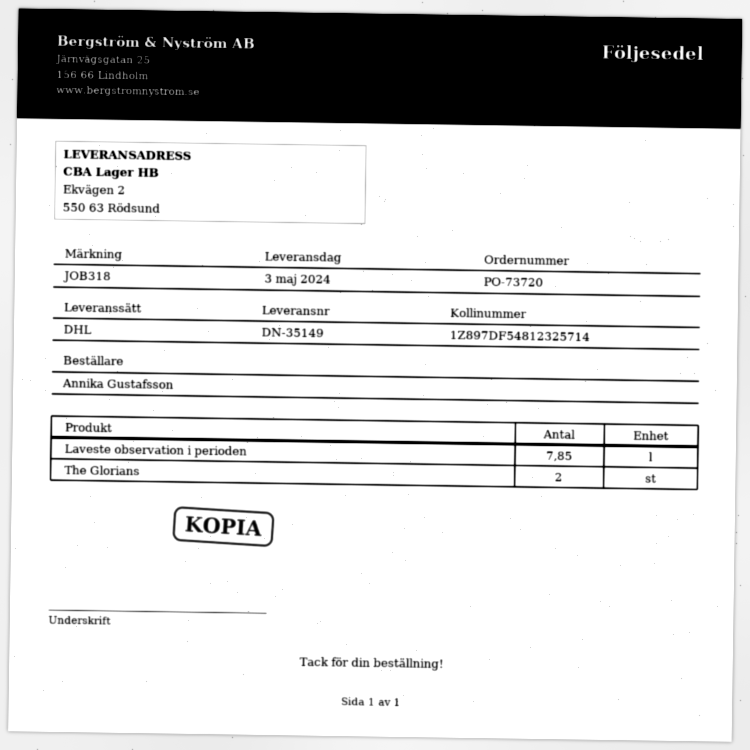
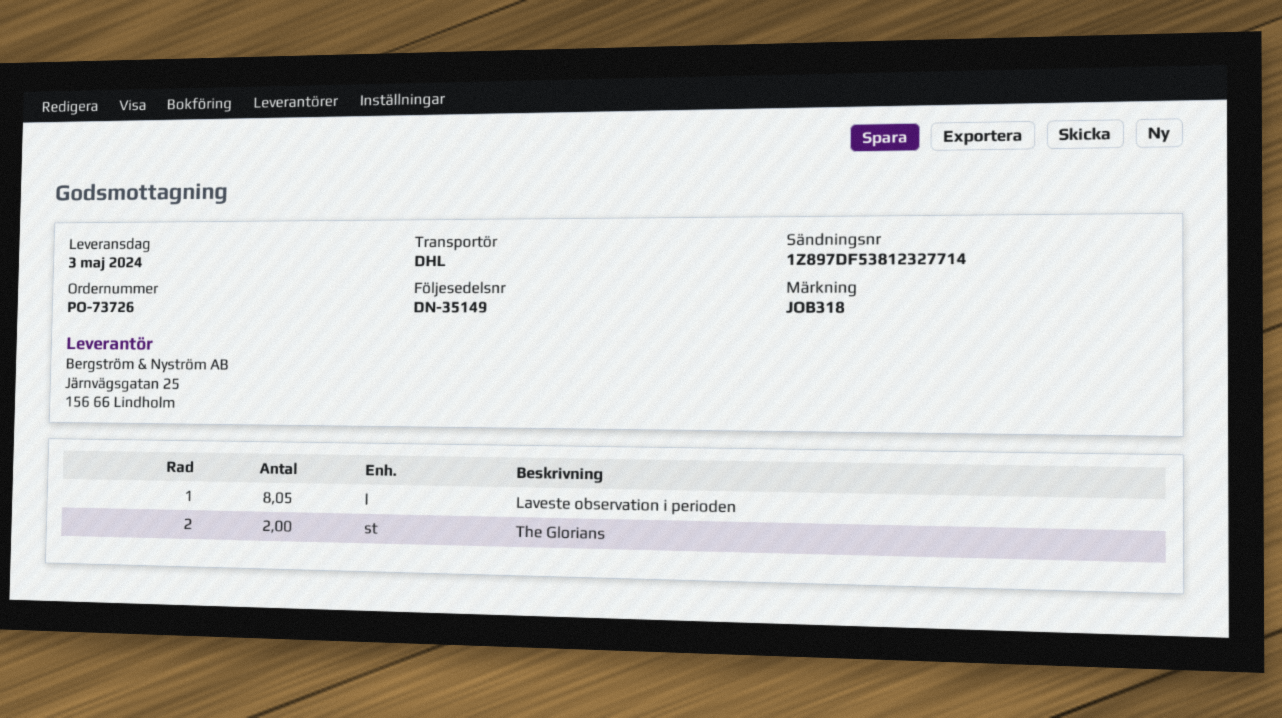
order number: PO-73720 -> PO-73726
tracking number: 1Z897DF54812325714 -> 1Z897DF53812327714
Laveste observation i perioden: 7.85 -> 8.05

